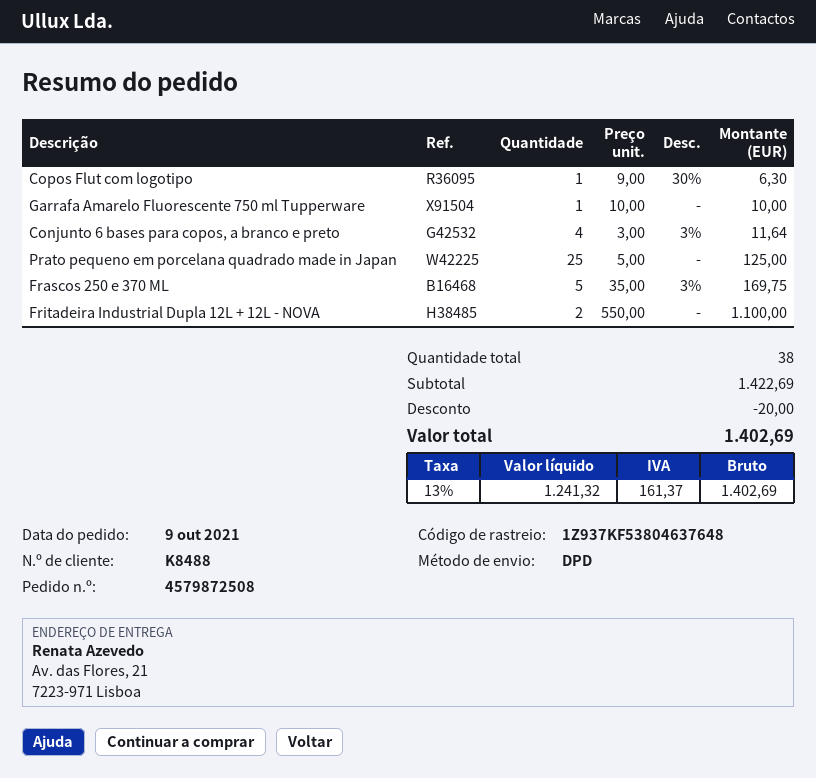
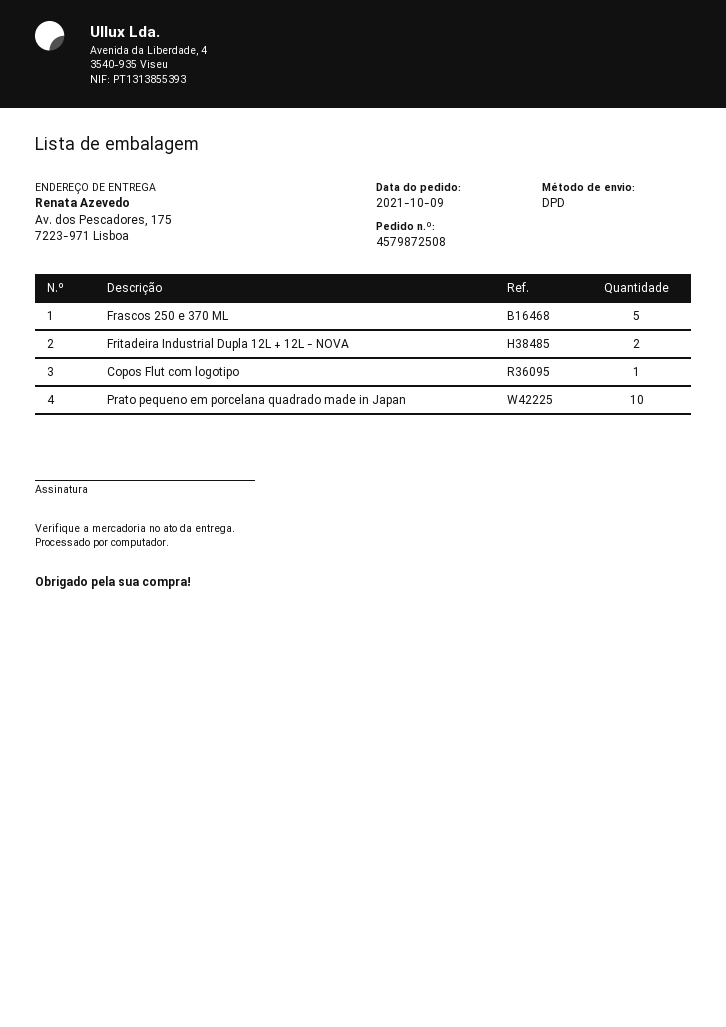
ship to: Av. das Flores, 21, 7223-971 Lisboa -> Av. dos Pescadores, 175, 7223-971 Lisboa
Garrafa Amarelo Fluorescente 750 ml Tupperware: 1 -> none
Conjunto 6 bases para copos, a branco e preto: 4 -> none
Prato pequeno em porcelana quadrado made in Japan: 25 -> 10

